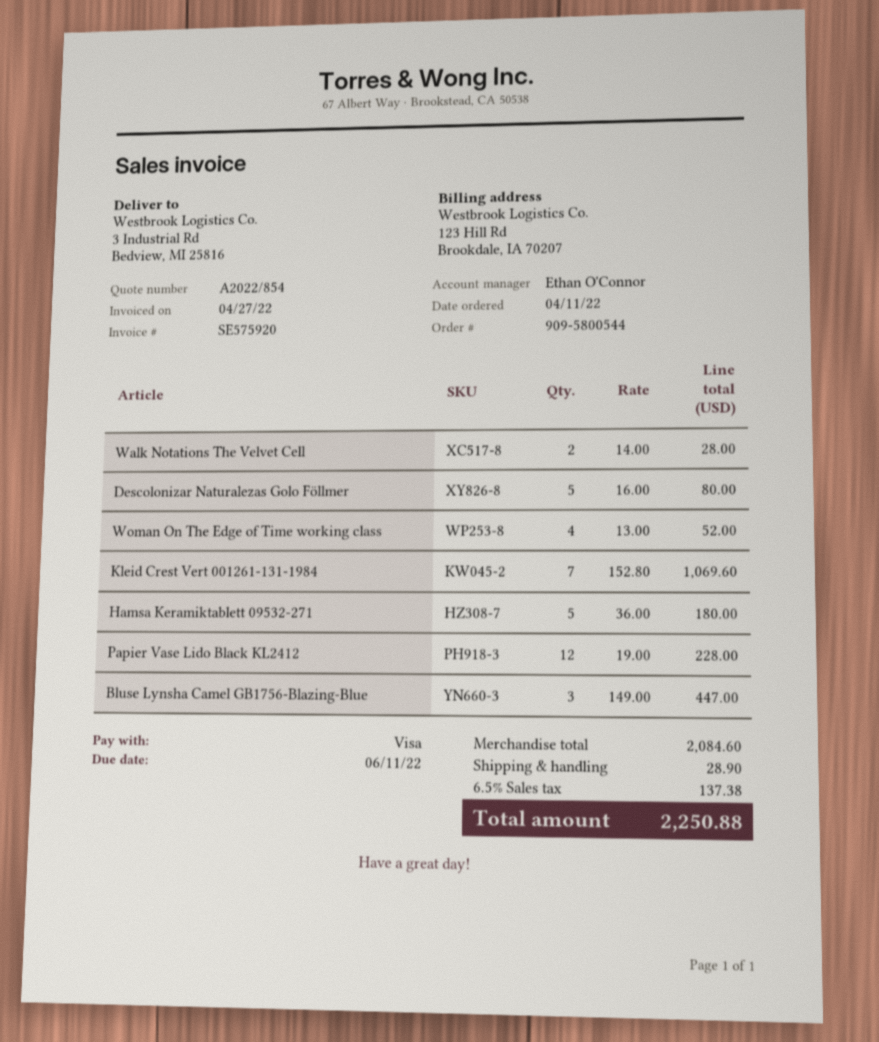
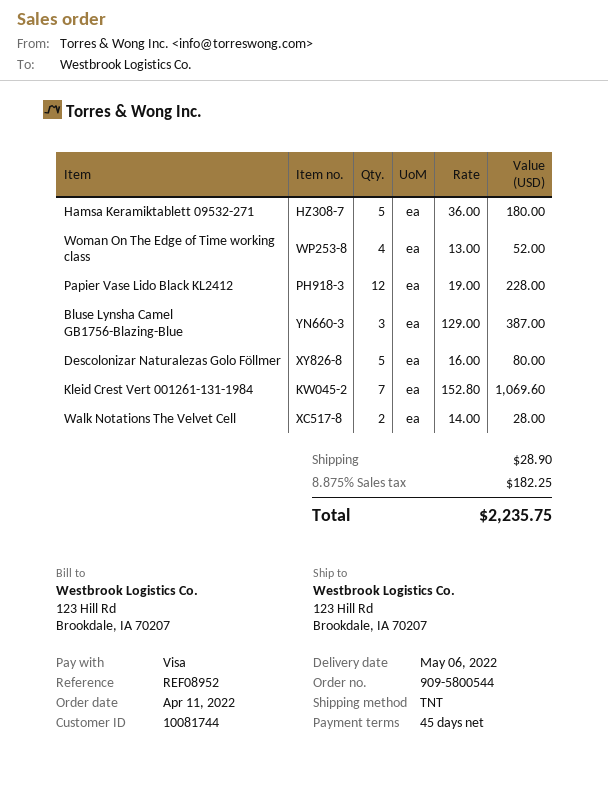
ship to: 3 Industrial Rd, Bedview, MI 25816 -> 123 Hill Rd, Brookdale, IA 70207
Bluse Lynsha Camel GB1756-Blazing-Blue: 3 x 149.00 = 447.00 -> 3 x 129.00 = 387.00
tax: 6.5% = 137.38 -> 8.875% = 182.25
total: 2250.88 -> 2235.75

